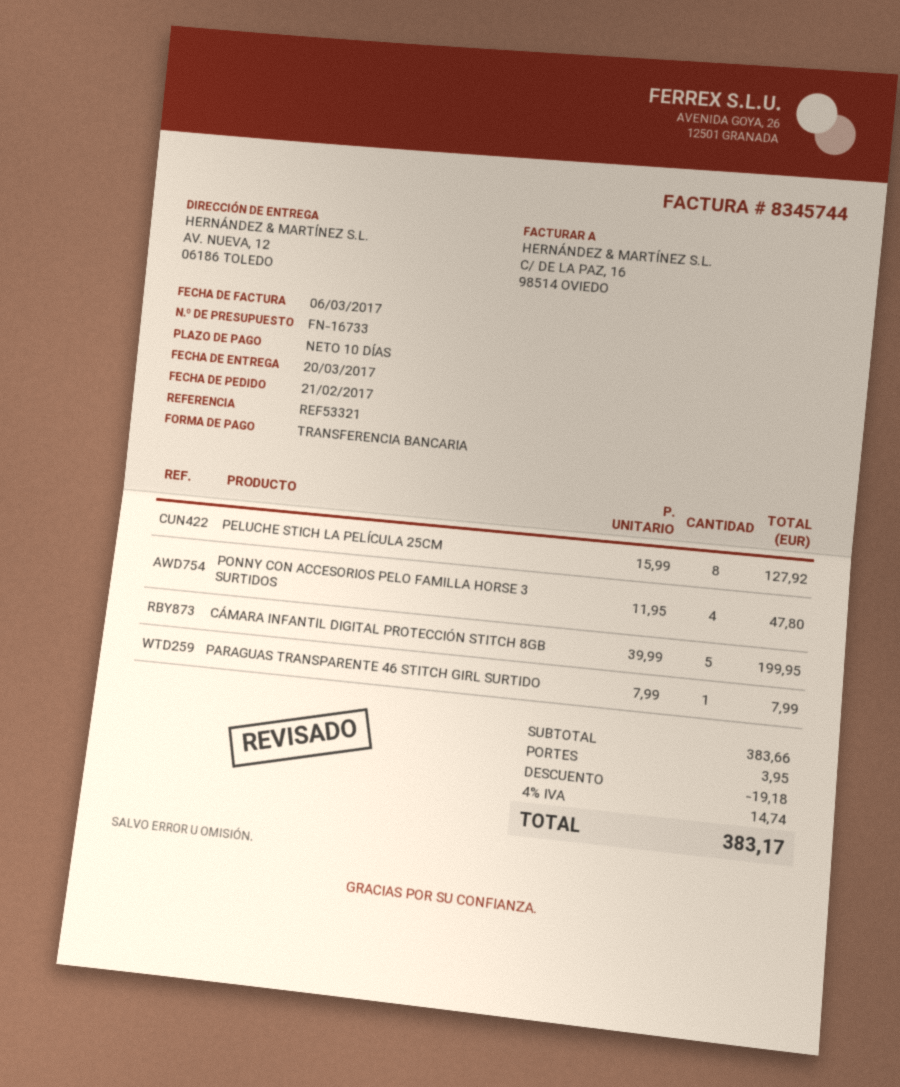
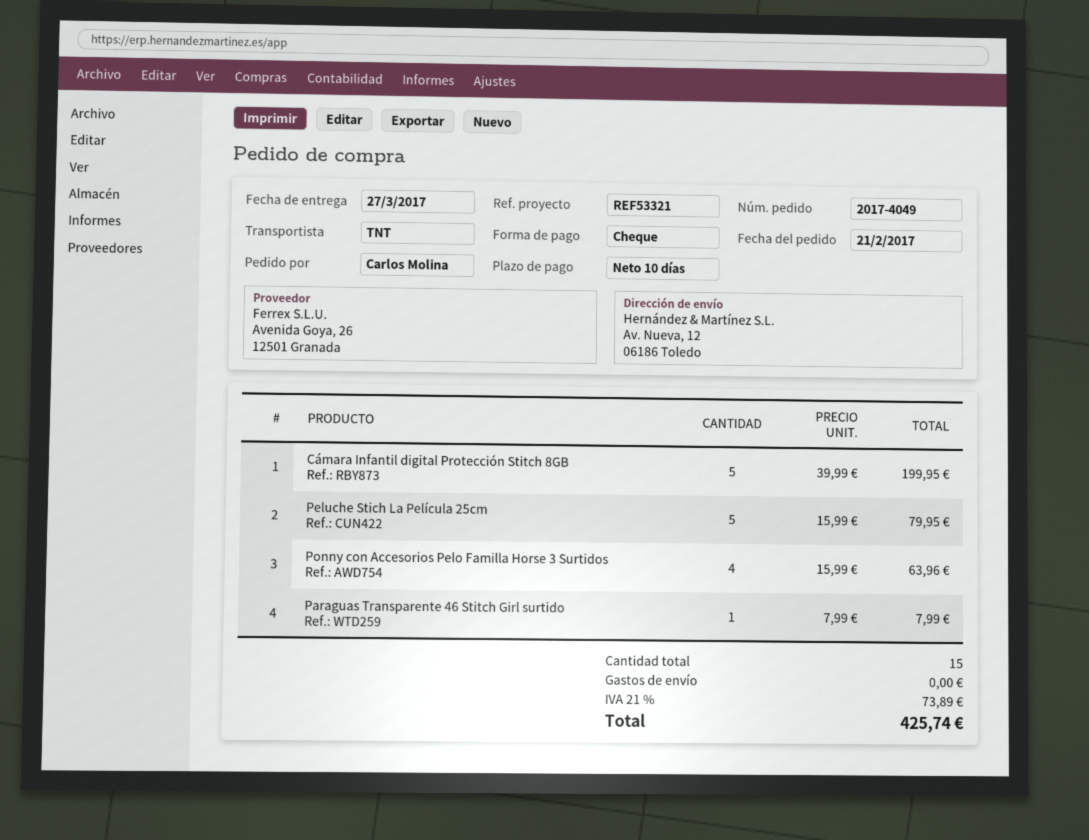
delivery date: 2017-03-20 -> 2017-03-27
payment method: bank transfer -> cheque
PELUCHE STICH LA PELÍCULA 25CM: 8 x 15.99 = 127.92 -> 5 x 15.99 = 79.95
PONNY CON ACCESORIOS PELO FAMILLA HORSE 3 SURTIDOS: 4 x 11.95 = 47.80 -> 4 x 15.99 = 63.96
discount: 19.18 -> none
shipping: 3.95 -> 0.00
tax: 4% = 14.74 -> 21% = 73.89
total: 383.17 -> 425.74

